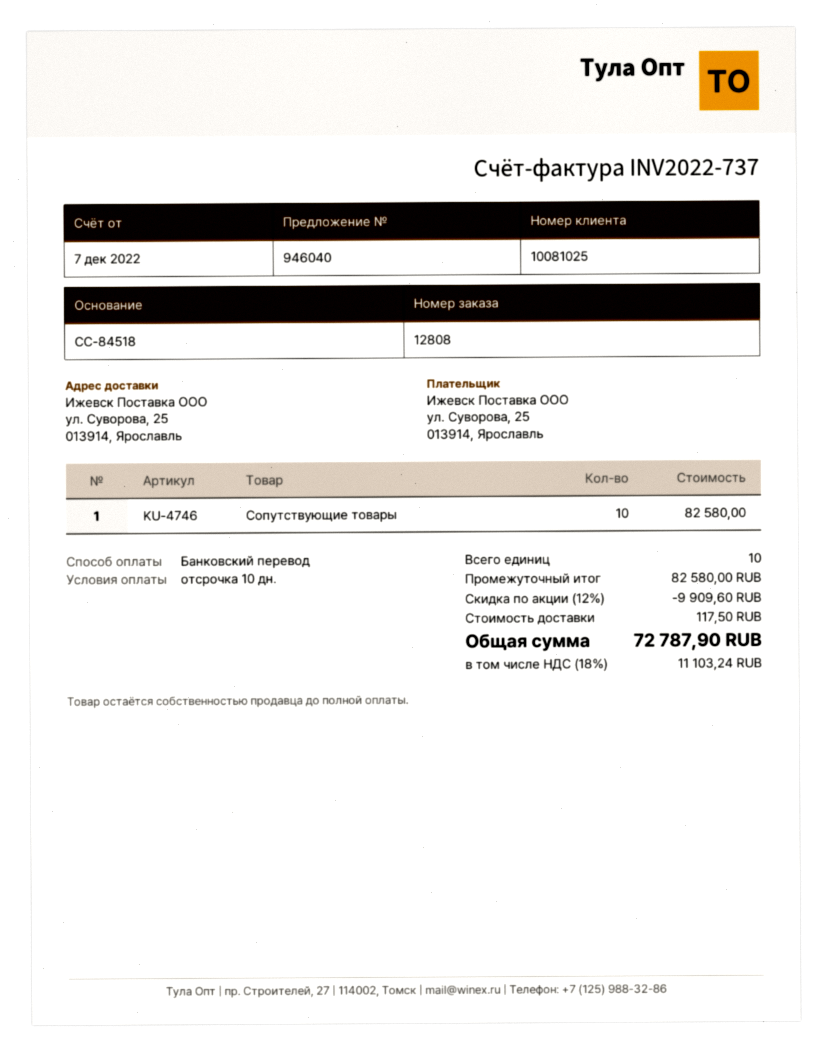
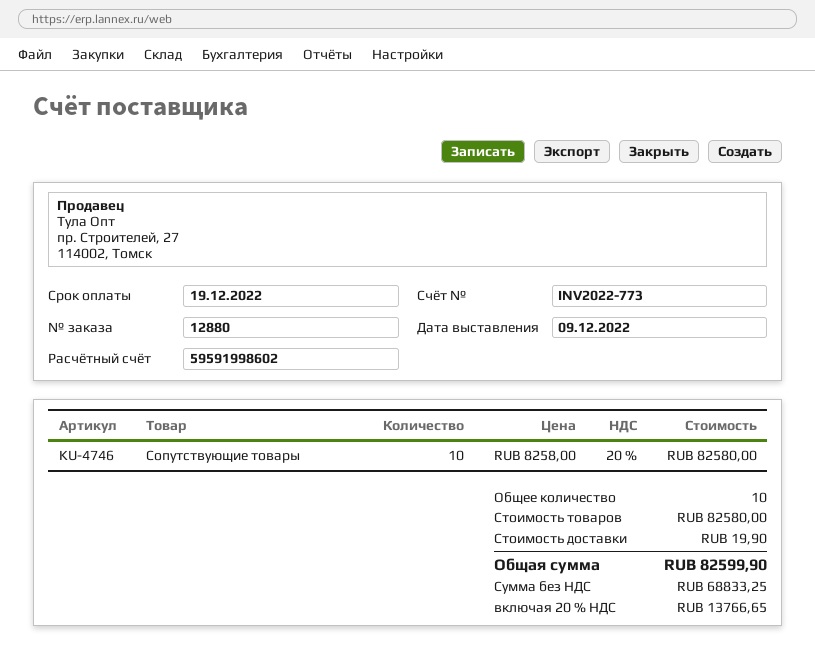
order number: 12808 -> 12880
invoice number: INV2022-737 -> INV2022-773
invoice date: 2022-12-07 -> 2022-12-09
discount: 12% = 9909.60 -> none
shipping: 117.50 -> 19.90
tax: 18% = 11103.24 -> 20% = 13766.65
total: 72787.90 -> 82599.90

